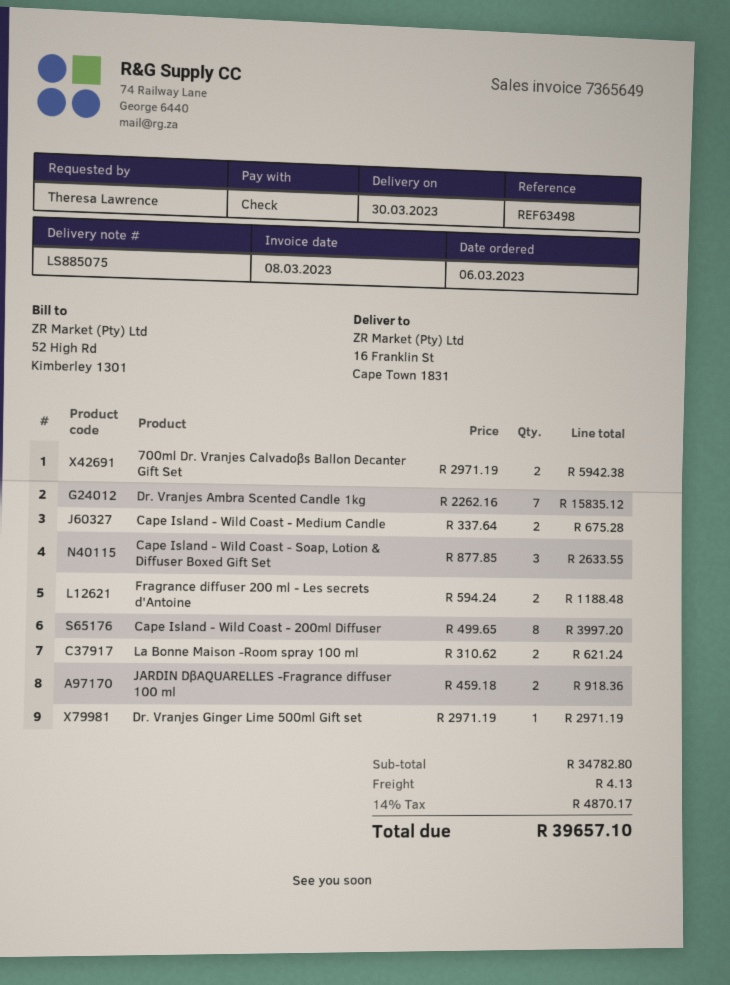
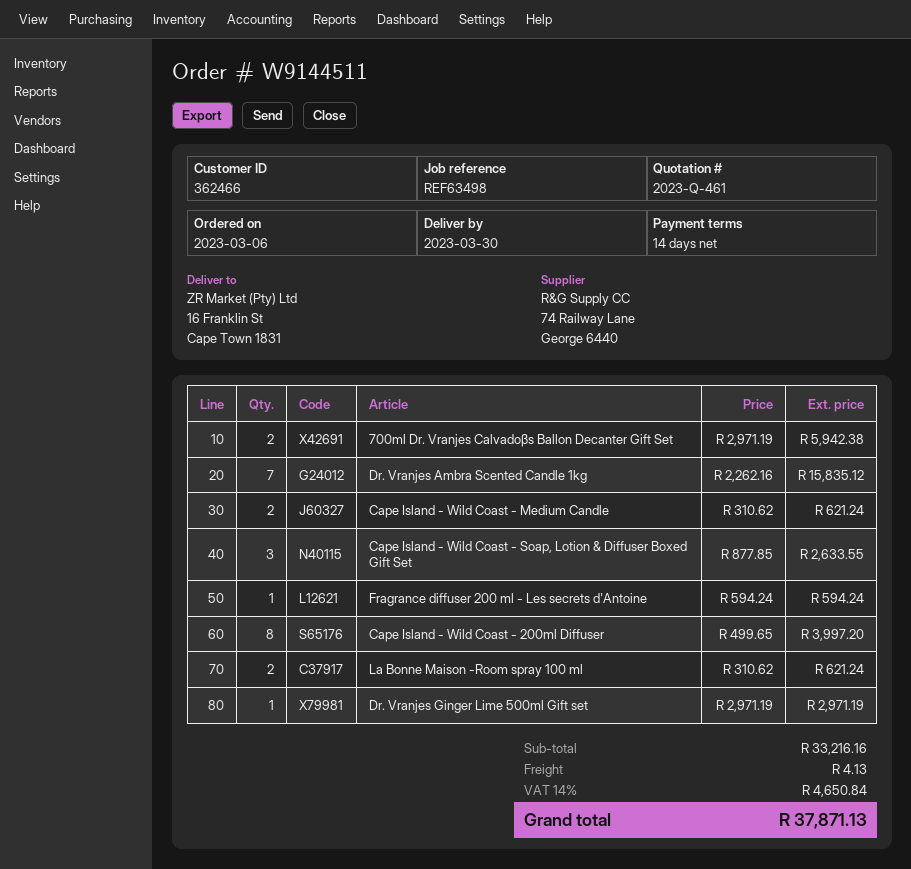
Cape Island - Wild Coast - Medium Candle: 2 x 337.64 = 675.28 -> 2 x 310.62 = 621.24
Fragrance diffuser 200 ml - Les secrets d'Antoine: 2 x 594.24 = 1188.48 -> 1 x 594.24 = 594.24
JARDIN DβAQUARELLES -Fragrance diffuser 100 ml: 2 x 459.18 = 918.36 -> none
subtotal: 34782.80 -> 33216.16
tax: 14% = 4870.17 -> 14% = 4650.84
total: 39657.10 -> 37871.13

